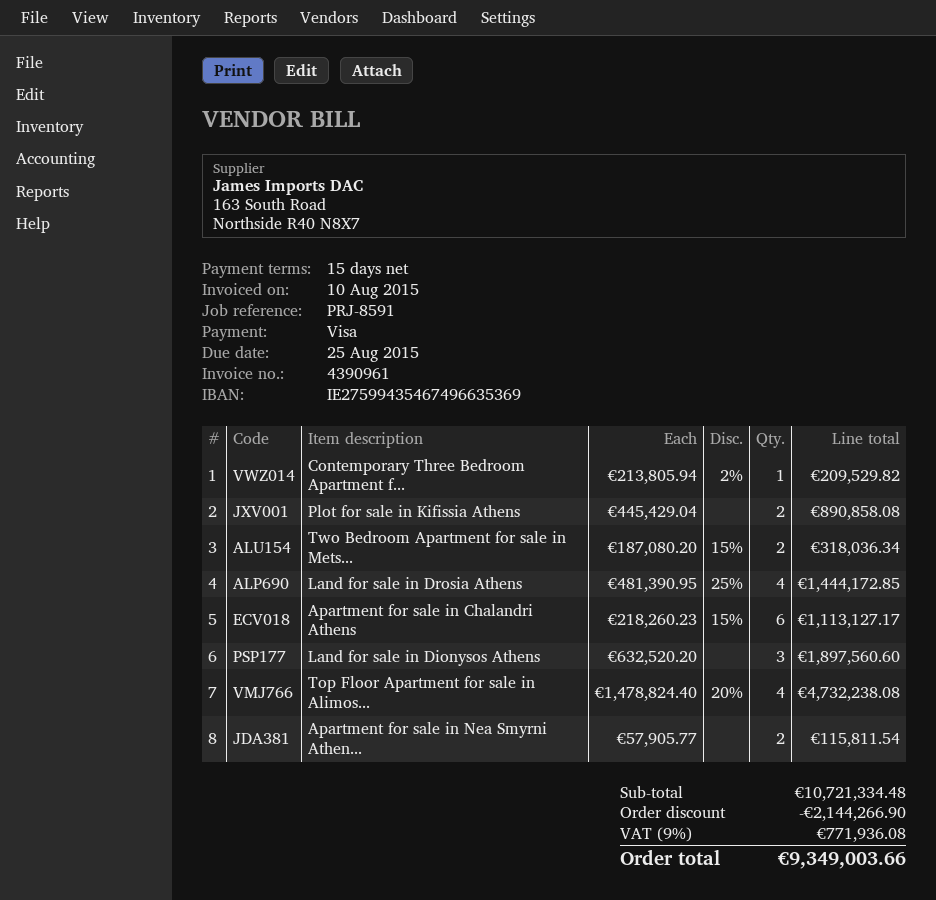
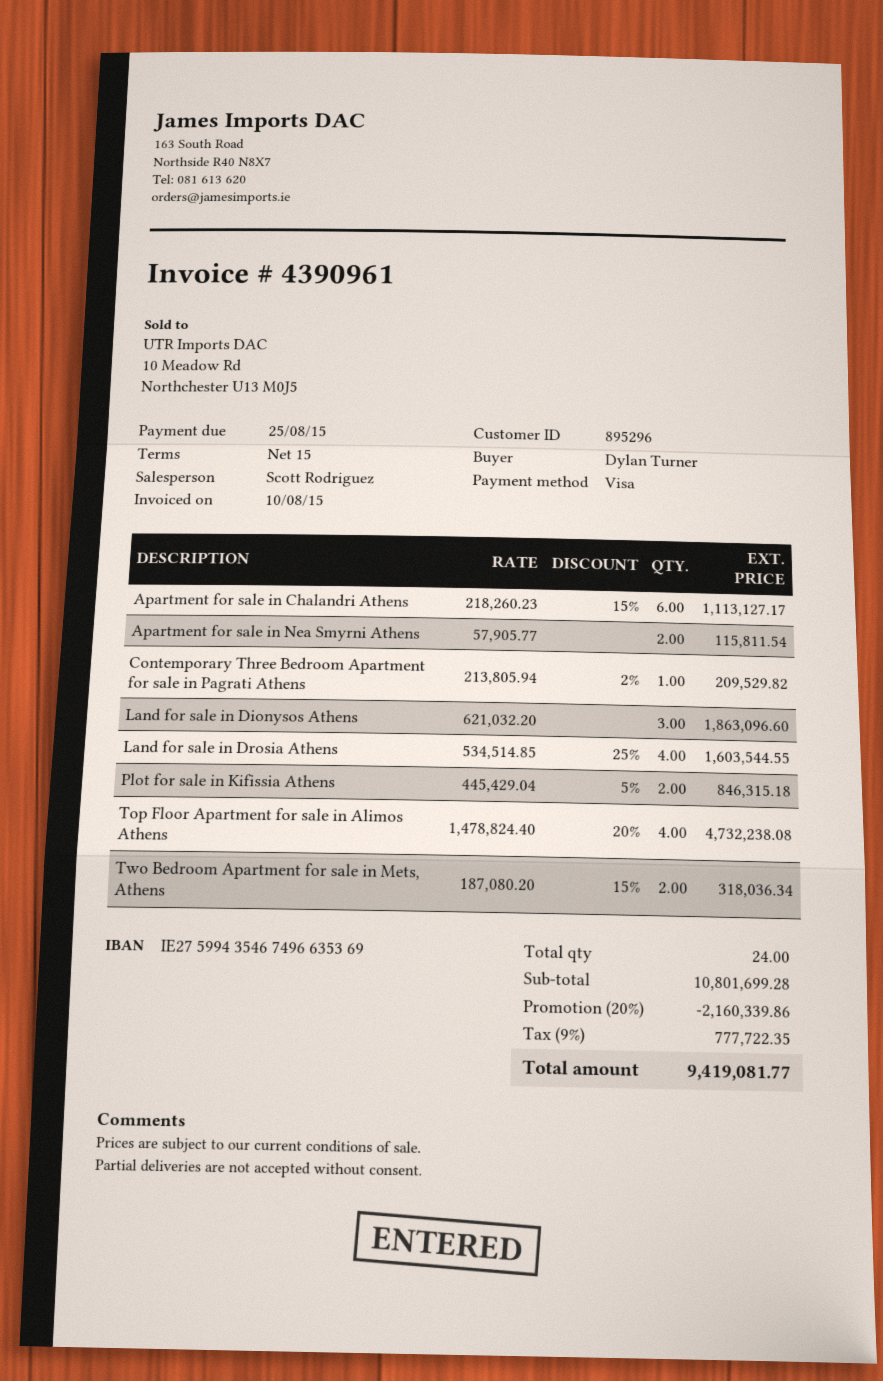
Plot for sale in Kifissia Athens: 2 x 445429.04 = 890858.08 -> 2 x 445429.04 - 5% = 846315.18
Land for sale in Drosia Athens: 4 x 481390.95 - 25% = 1444172.85 -> 4 x 534514.85 - 25% = 1603544.55
Land for sale in Dionysos Athens: 3 x 632520.20 = 1897560.60 -> 3 x 621032.20 = 1863096.60
subtotal: 10721334.48 -> 10801699.28
discount: 2144266.90 -> 2160339.86
tax: 9% = 771936.08 -> 9% = 777722.35
total: 9349003.66 -> 9419081.77

